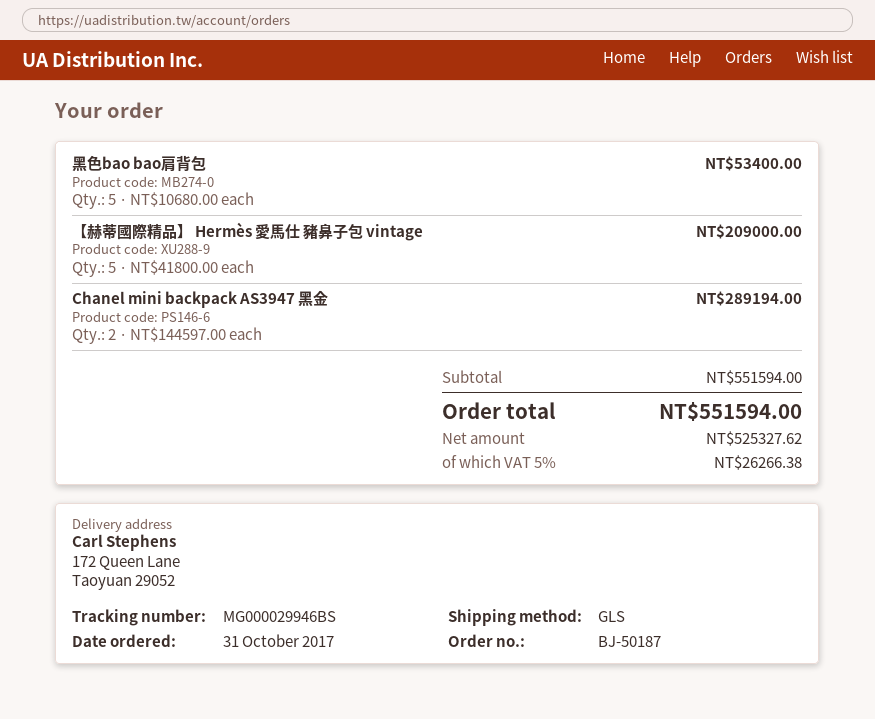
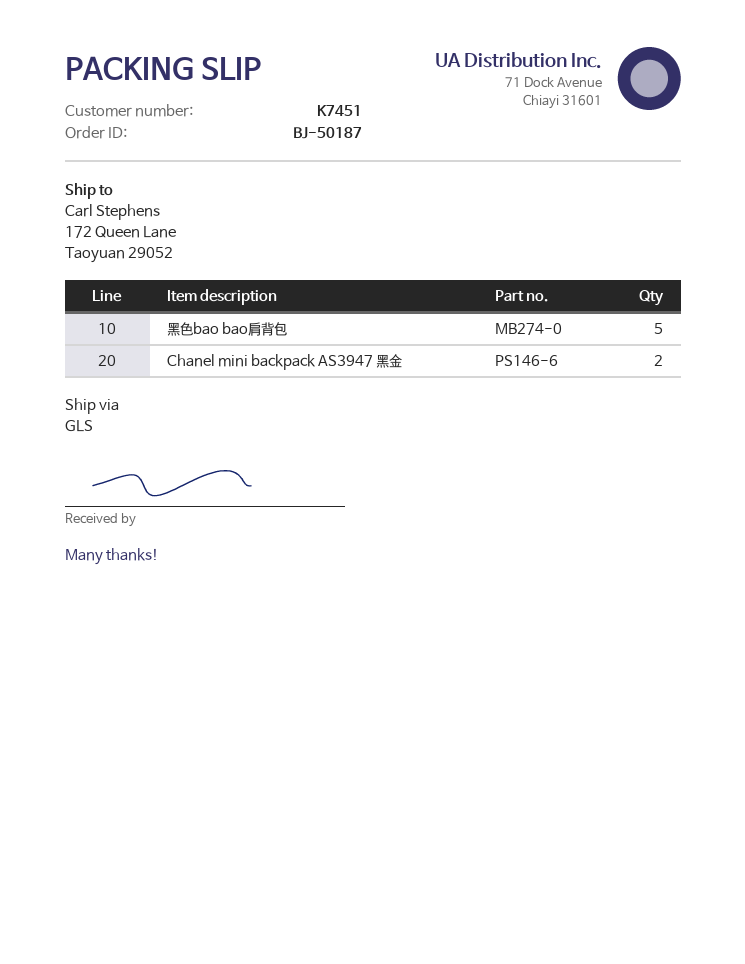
【赫蒂國際精品】 Hermès 愛馬仕 豬鼻子包 vintage: 5 -> none

